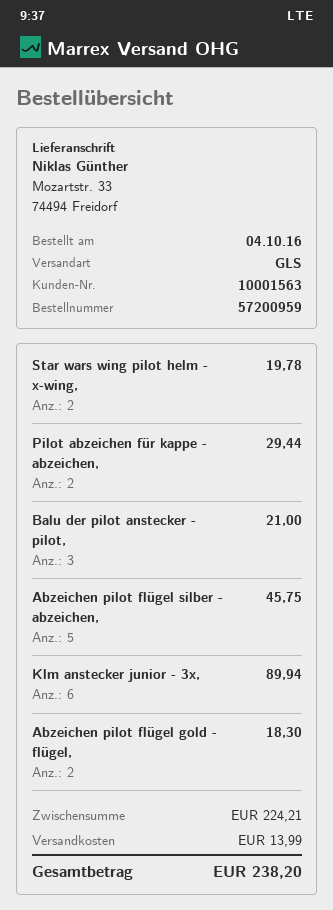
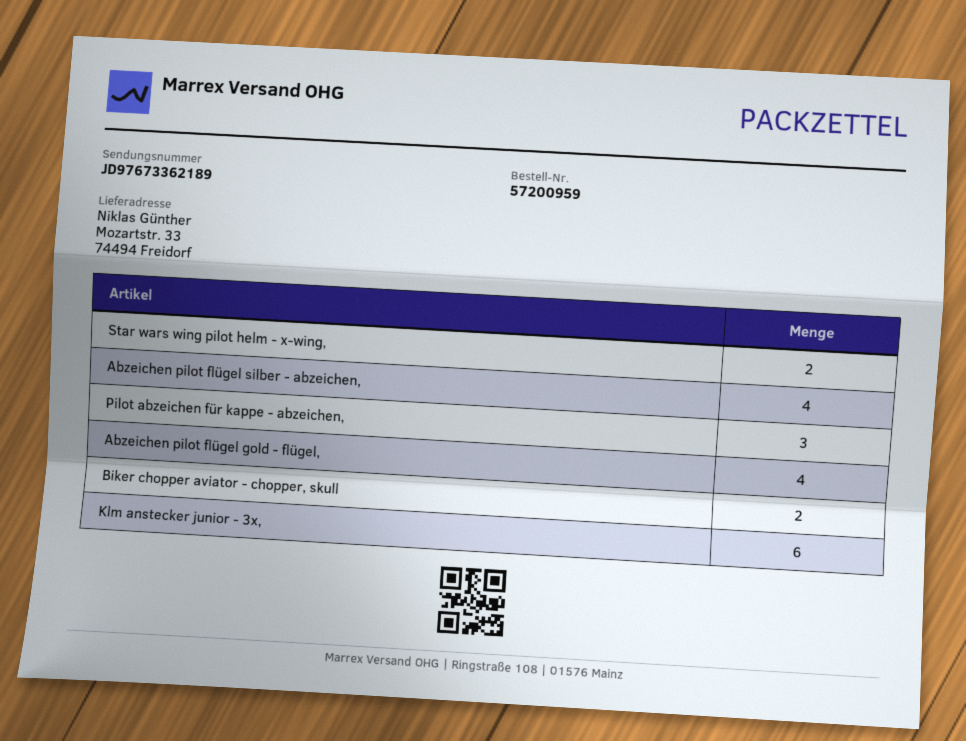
Pilot abzeichen für kappe - abzeichen,: 2 -> 3
Balu der pilot anstecker - pilot,: 3 -> none
Abzeichen pilot flügel silber - abzeichen,: 5 -> 4
Abzeichen pilot flügel gold - flügel,: 2 -> 4
Biker chopper aviator - chopper, skull: none -> 2

